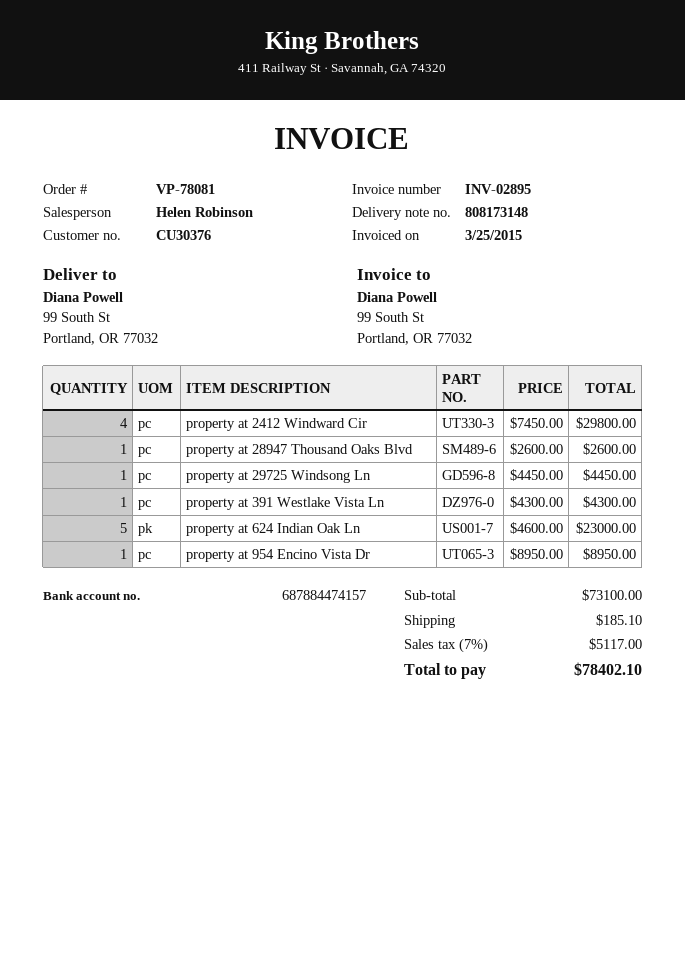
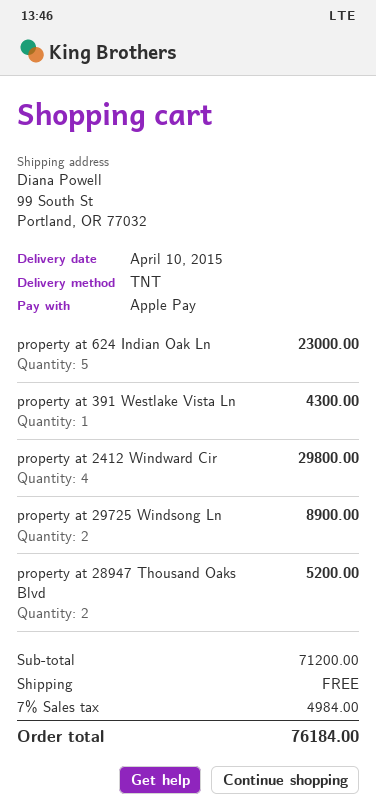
property at 28947 Thousand Oaks Blvd: 1 for 2600.00 -> 2 for 5200.00
property at 29725 Windsong Ln: 1 for 4450.00 -> 2 for 8900.00
property at 954 Encino Vista Dr: 1 for 8950.00 -> none
subtotal: 73100.00 -> 71200.00
shipping: 185.10 -> 0.00
tax: 7% = 5117.00 -> 7% = 4984.00
total: 78402.10 -> 76184.00

